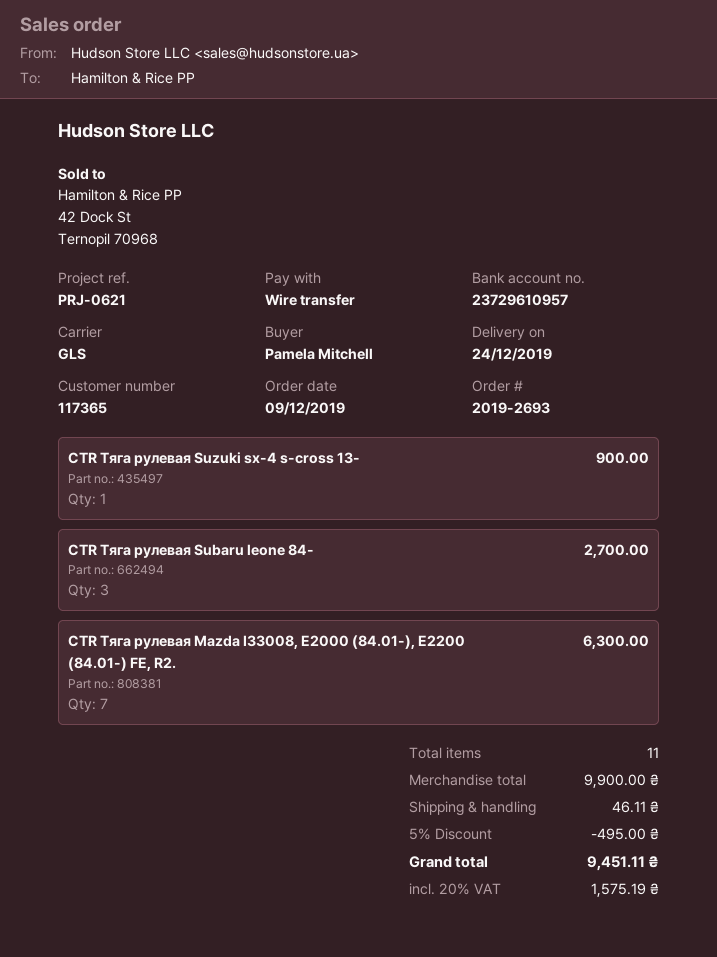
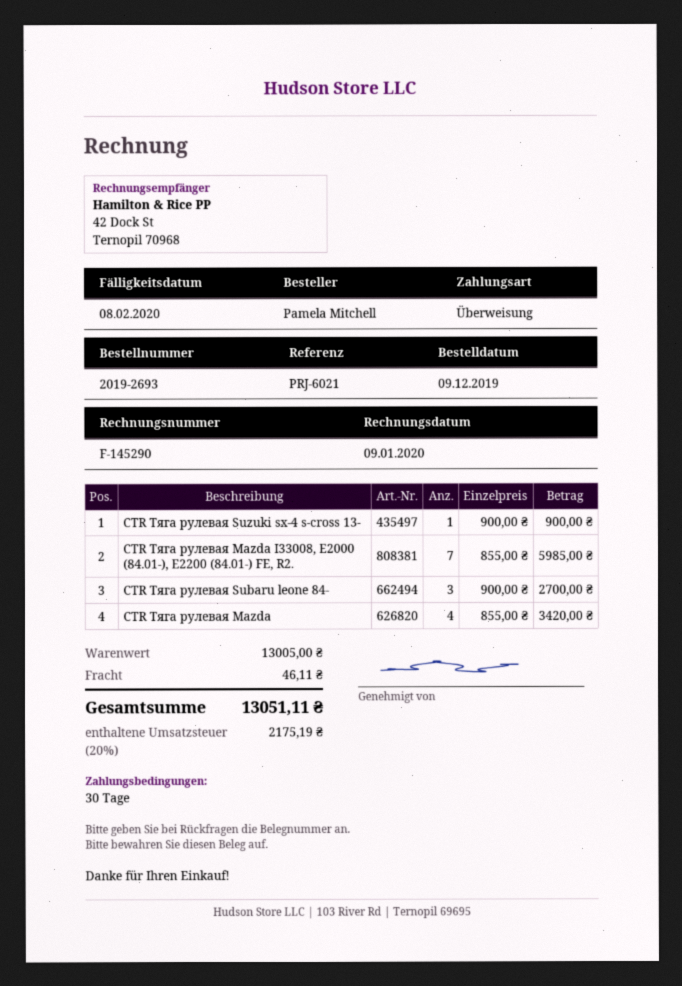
reference: PRJ-0621 -> PRJ-6021
CTR Тяга рулевая Mazda I33008, E2000 (84.01-), E2200 (84.01-) FE, R2.: 7 for 6300.00 -> 7 for 5985.00
CTR Тяга рулевая Mazda: none -> 4 for 3420.00
subtotal: 9900.00 -> 13005.00
discount: 5% = 495.00 -> none
tax: 20% = 1575.19 -> 20% = 2175.19
total: 9451.11 -> 13051.11

